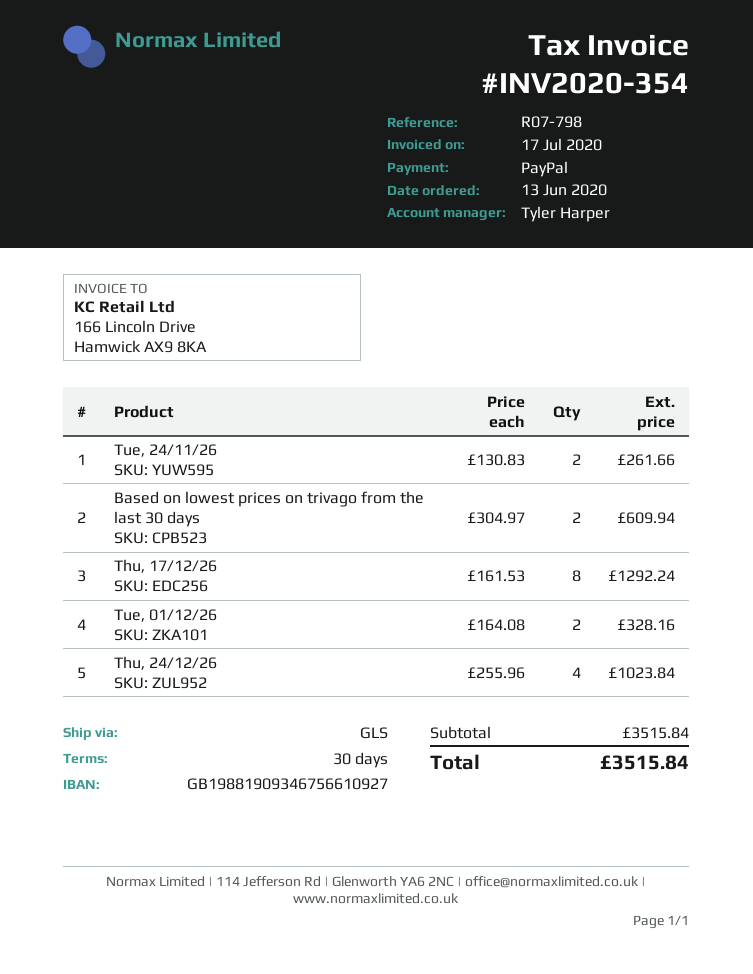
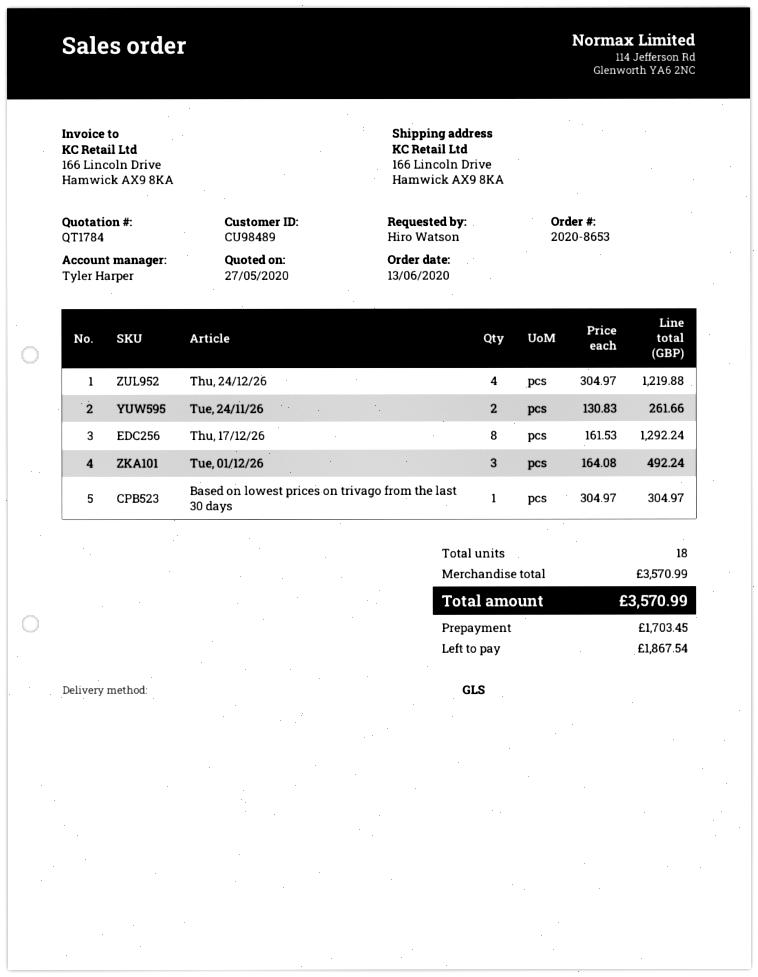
Based on lowest prices on trivago from the last 30 days: 2 x 304.97 = 609.94 -> 1 x 304.97 = 304.97
Tue, 01/12/26: 2 x 164.08 = 328.16 -> 3 x 164.08 = 492.24
Thu, 24/12/26: 4 x 255.96 = 1023.84 -> 4 x 304.97 = 1219.88
subtotal: 3515.84 -> 3570.99
total: 3515.84 -> 3570.99

